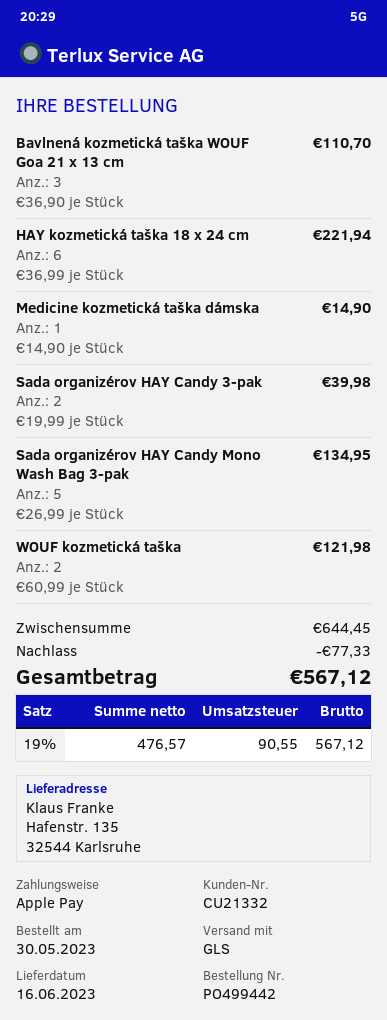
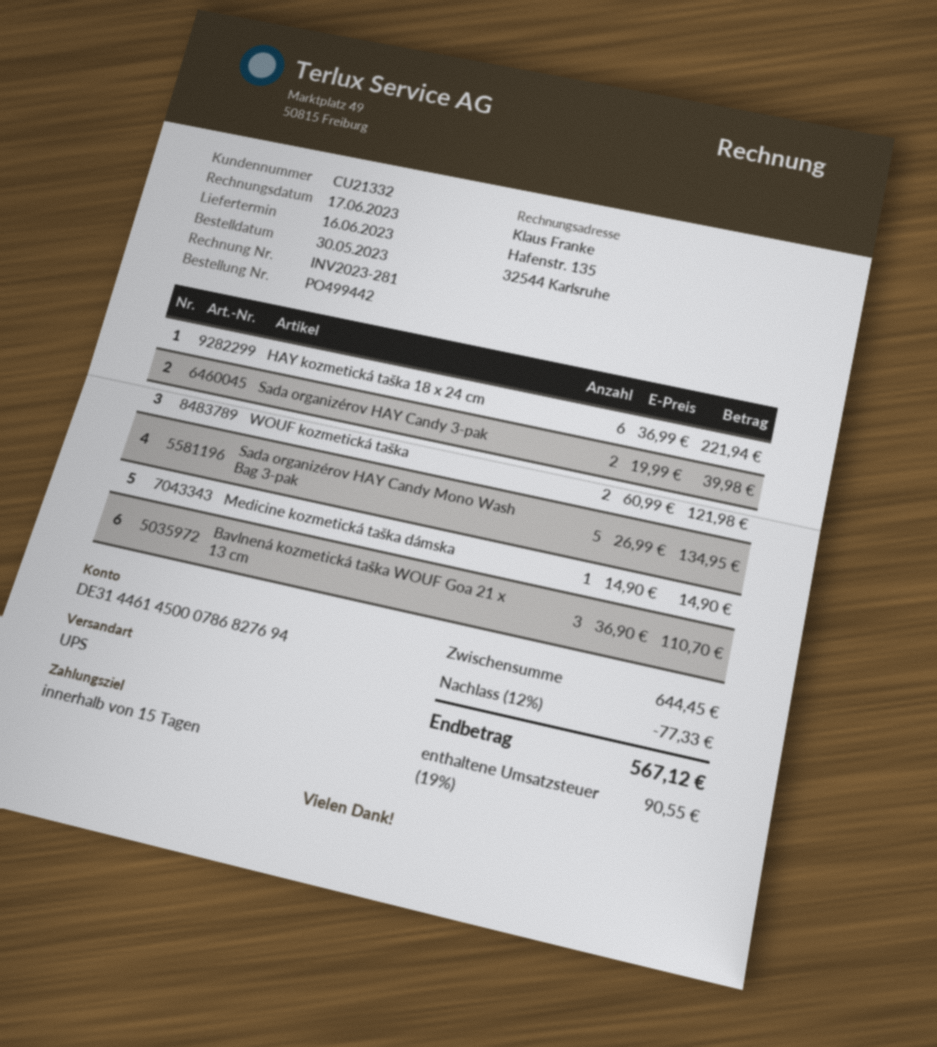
shipping method: GLS -> UPS

